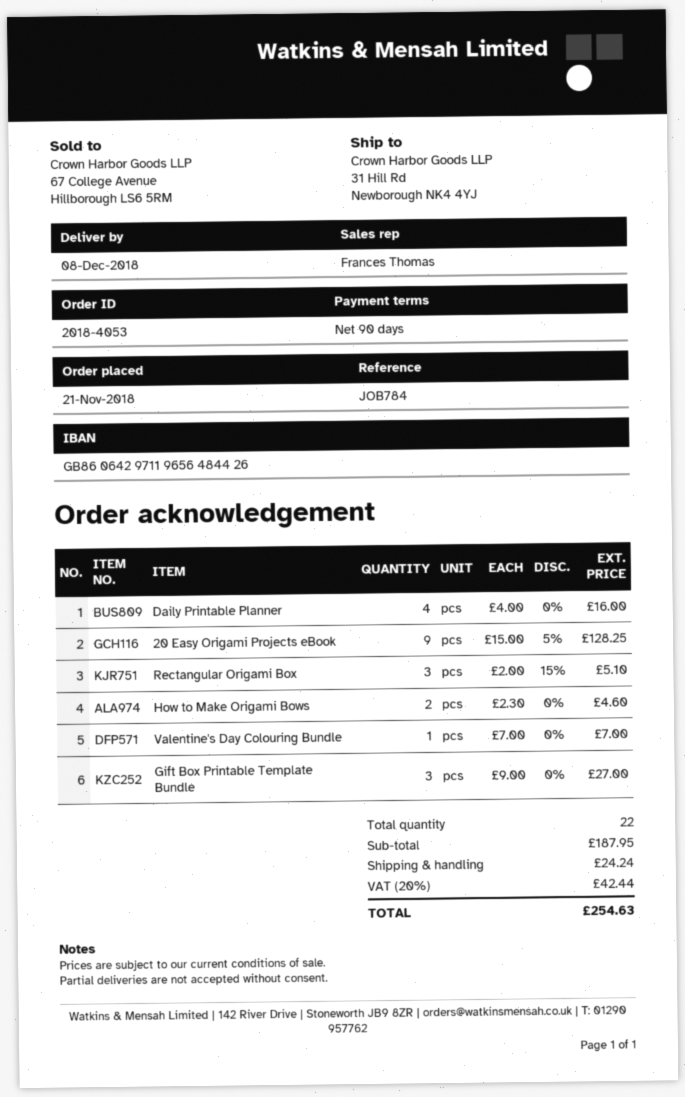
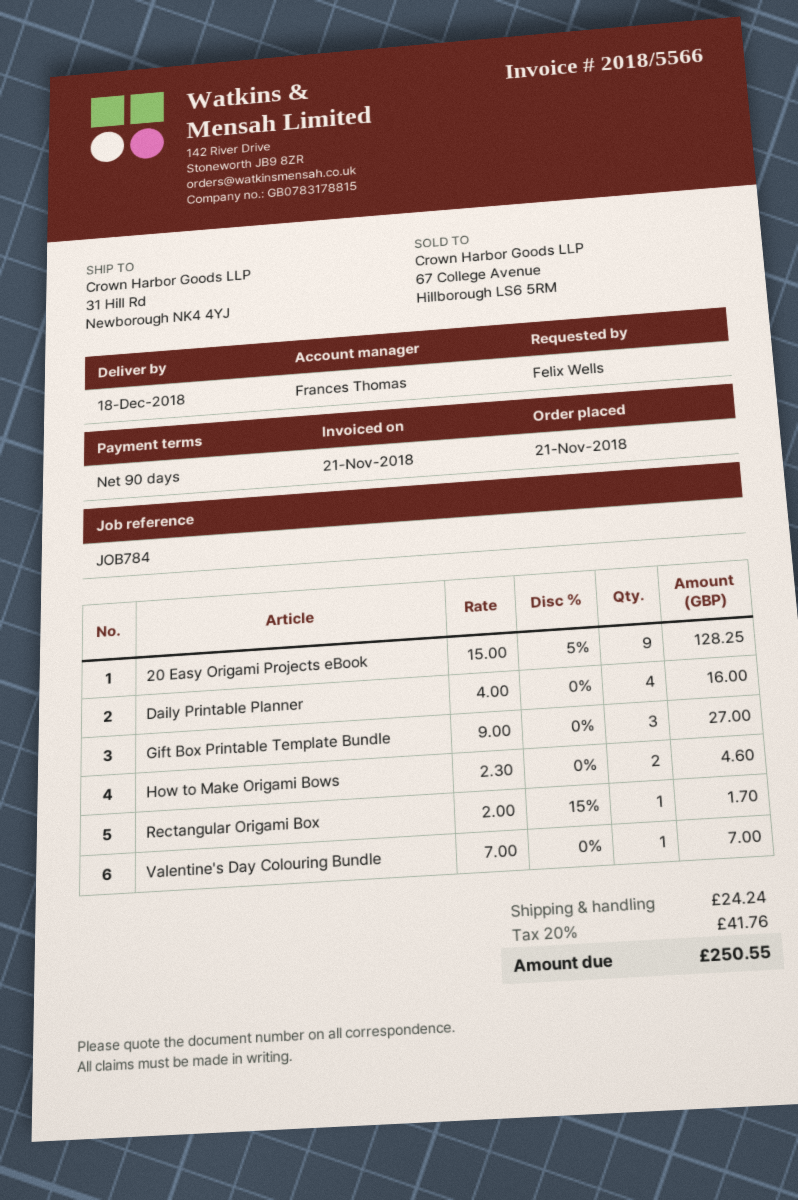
delivery date: 2018-12-08 -> 2018-12-18
Rectangular Origami Box: 3 x 2.00 - 15% = 5.10 -> 1 x 2.00 - 15% = 1.70
tax: 20% = 42.44 -> 20% = 41.76
total: 254.63 -> 250.55

